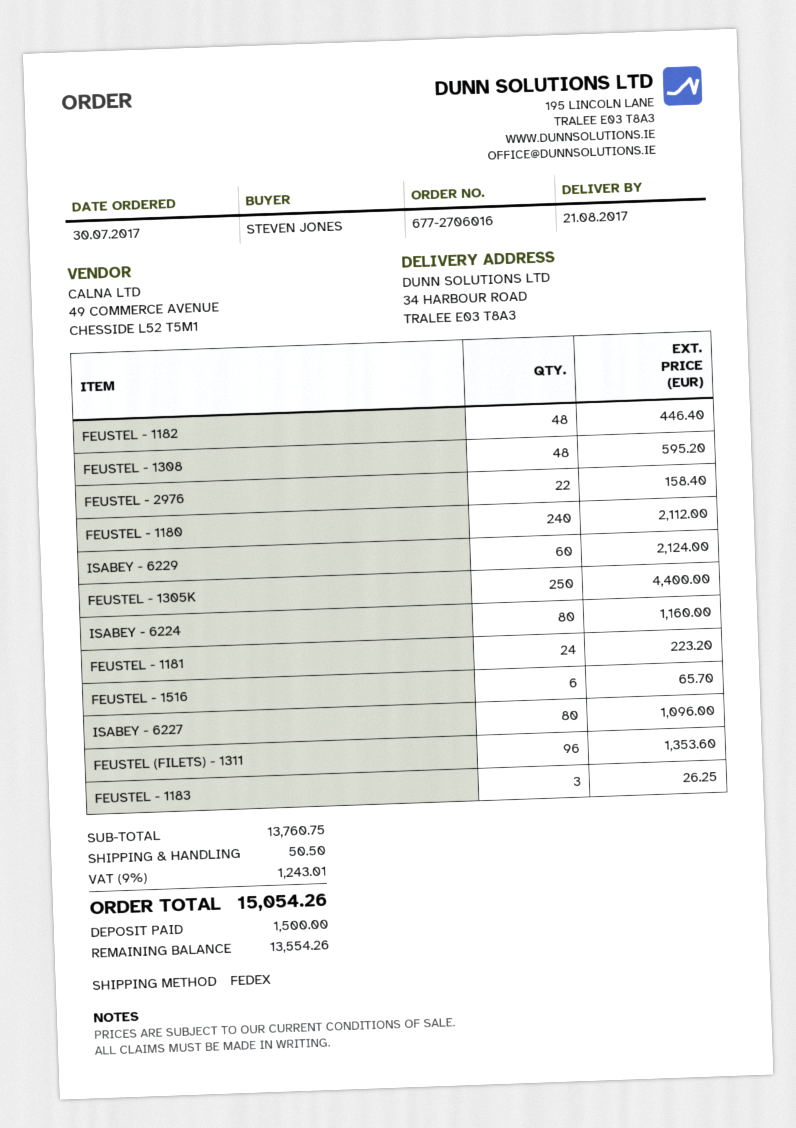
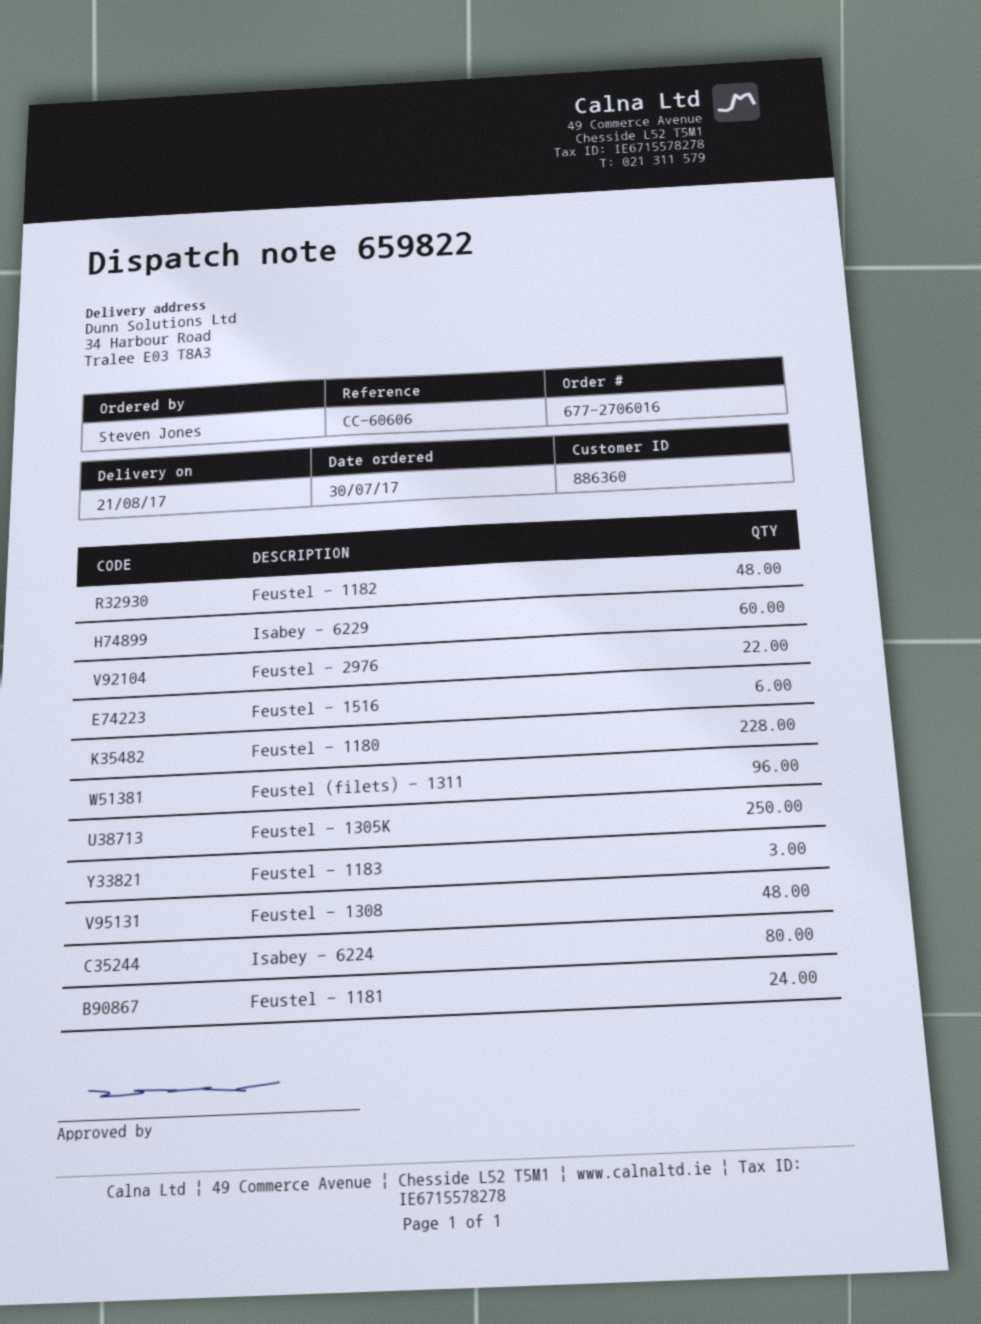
FEUSTEL - 1180: 240 -> 228
ISABEY - 6227: 80 -> none

